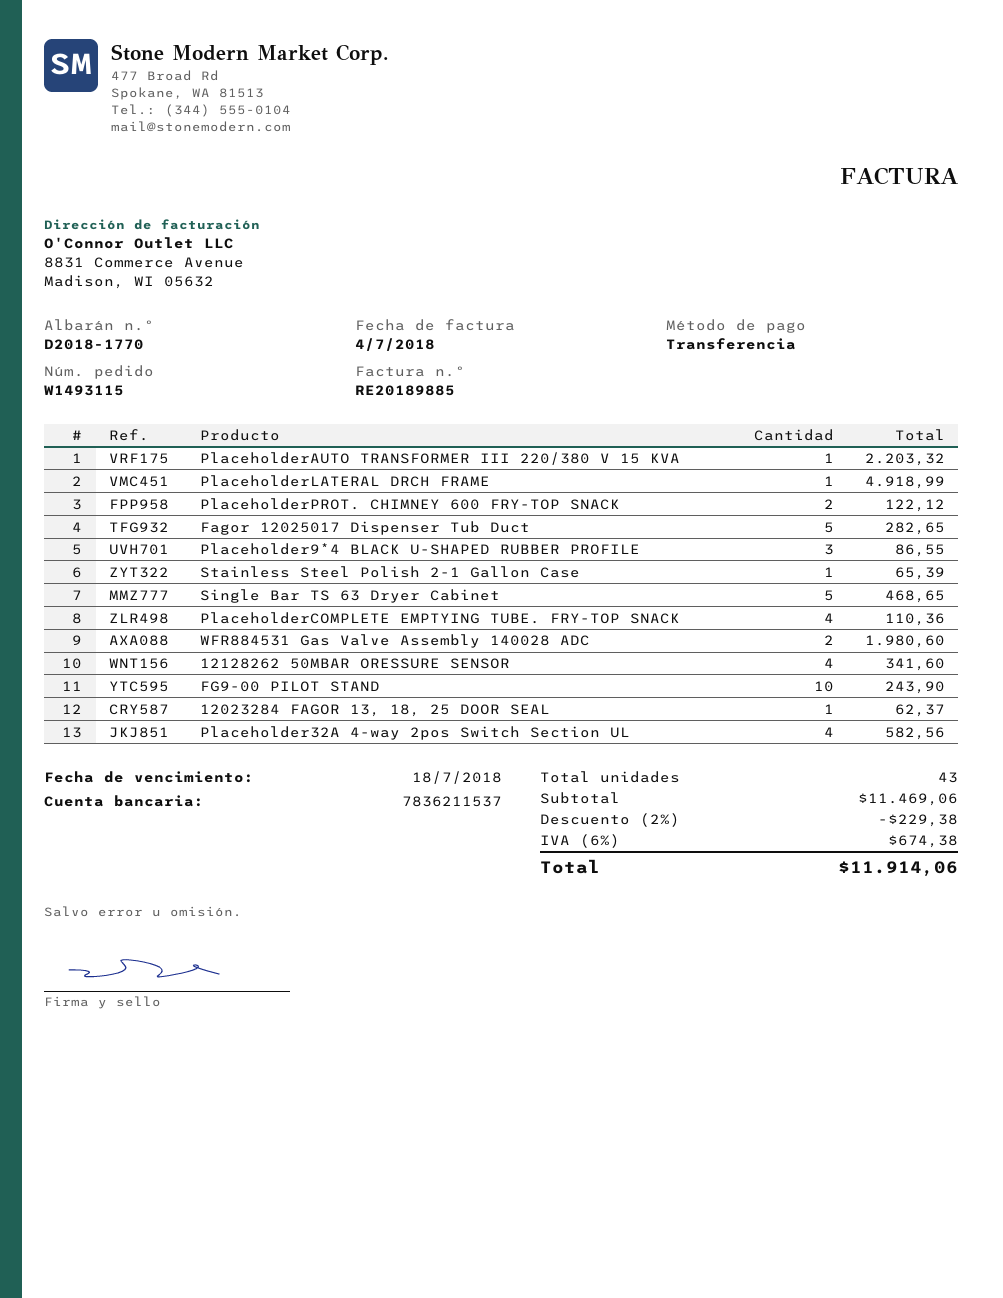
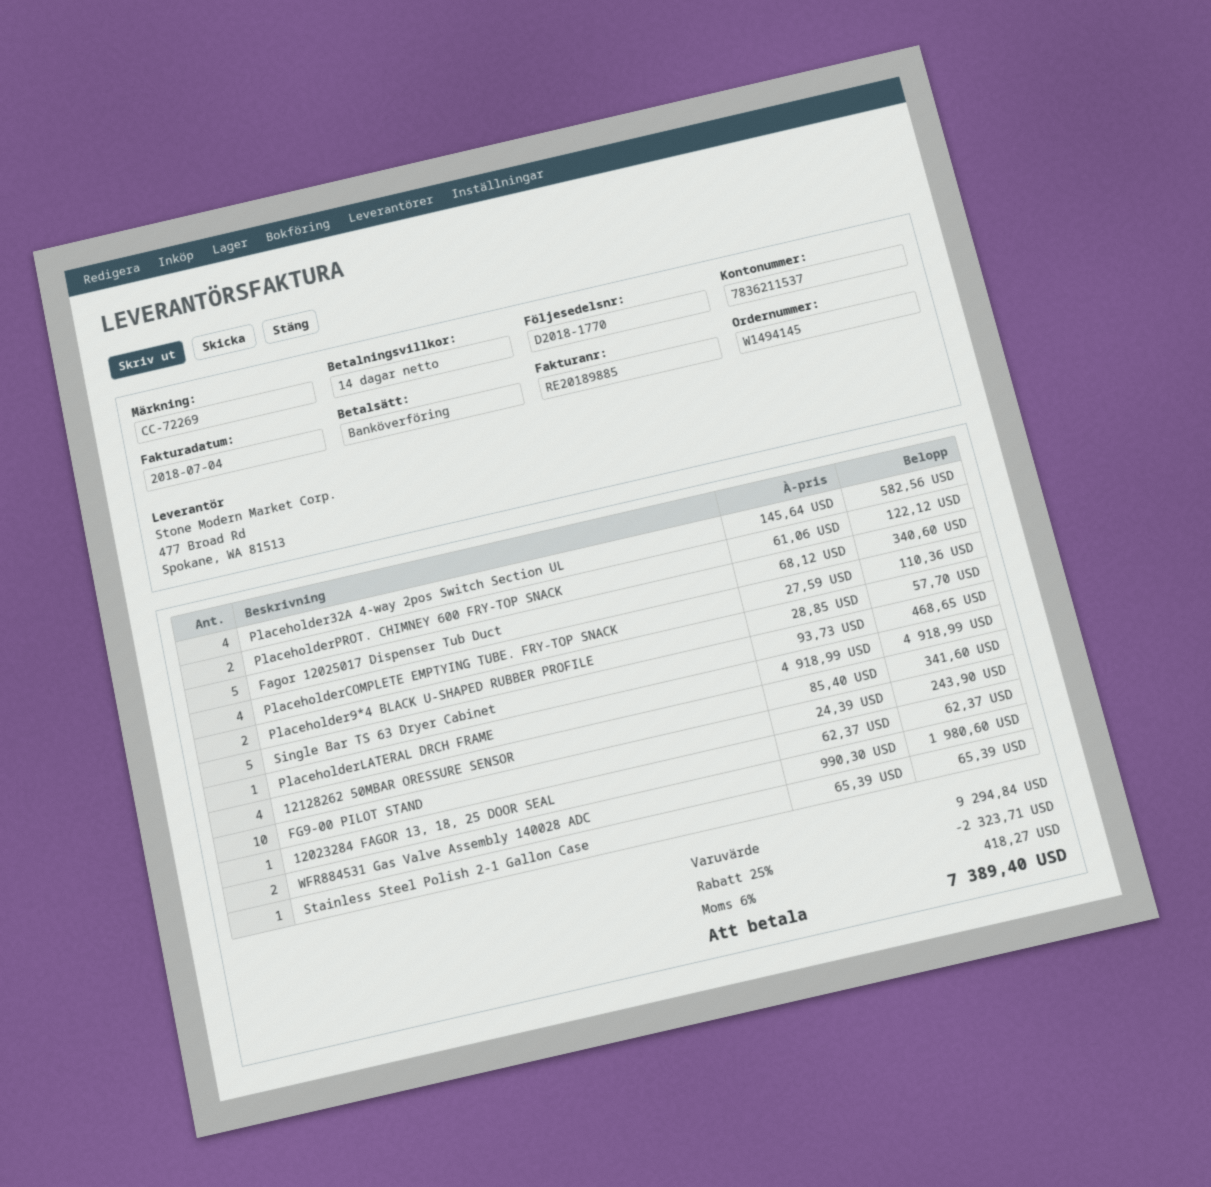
order number: W1493115 -> W1494145
PlaceholderAUTO TRANSFORMER III 220/380 V 15 KVA: 1 for 2203.32 -> none
Fagor 12025017 Dispenser Tub Duct: 5 for 282.65 -> 5 for 340.60
Placeholder9*4 BLACK U-SHAPED RUBBER PROFILE: 3 for 86.55 -> 2 for 57.70
subtotal: 11469.06 -> 9294.84
discount: 2% = 229.38 -> 25% = 2323.71
tax: 6% = 674.38 -> 6% = 418.27
total: 11914.06 -> 7389.40

